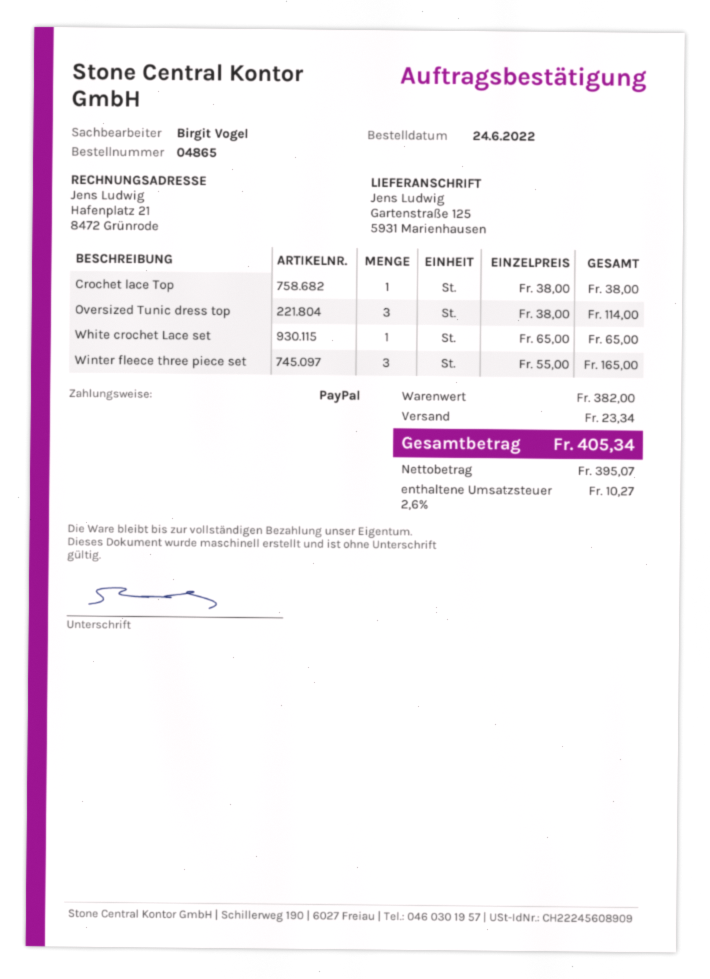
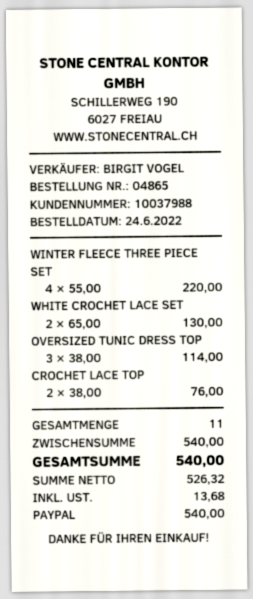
Crochet lace Top: 1 x 38.00 = 38.00 -> 2 x 38.00 = 76.00
White crochet Lace set: 1 x 65.00 = 65.00 -> 2 x 65.00 = 130.00
Winter fleece three piece set: 3 x 55.00 = 165.00 -> 4 x 55.00 = 220.00
subtotal: 382.00 -> 540.00
shipping: 23.34 -> none
net: 395.07 -> 526.32
tax: 10.27 -> 13.68
total: 405.34 -> 540.00

